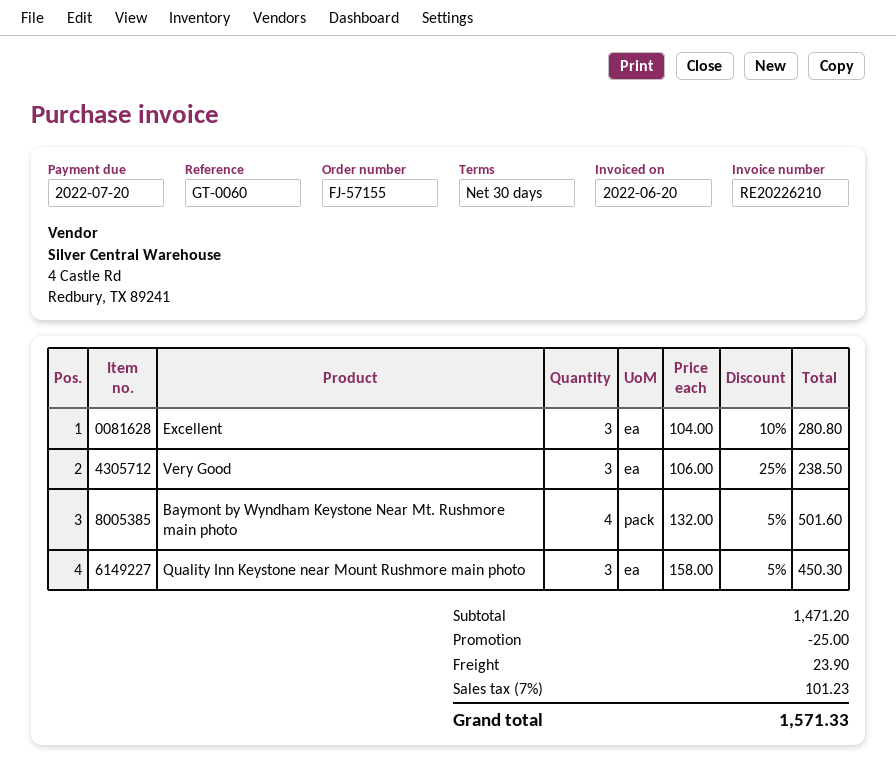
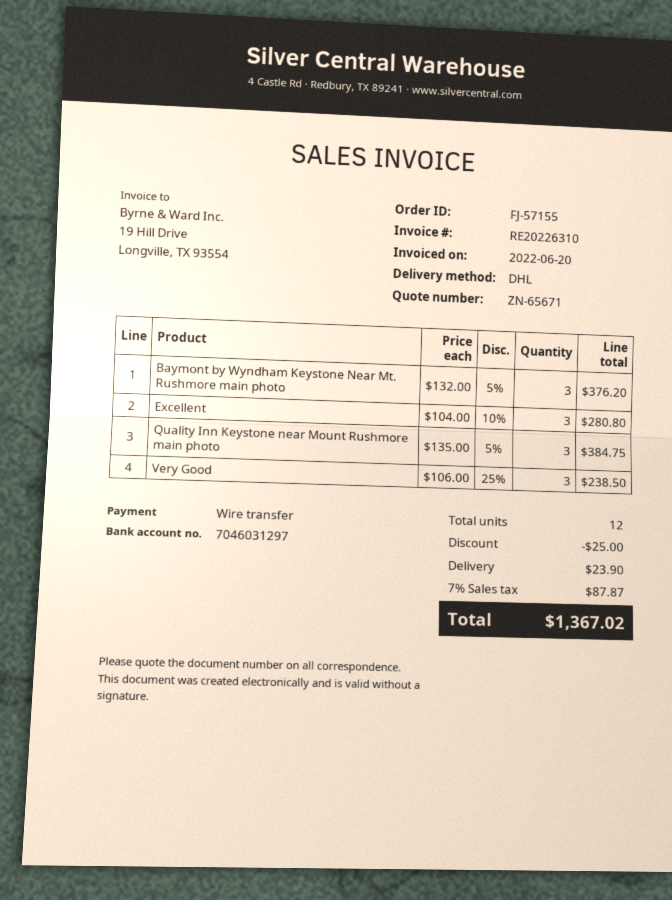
invoice number: RE20226210 -> RE20226310
Baymont by Wyndham Keystone Near Mt. Rushmore main photo: 4 x 132.00 - 5% = 501.60 -> 3 x 132.00 - 5% = 376.20
Quality Inn Keystone near Mount Rushmore main photo: 3 x 158.00 - 5% = 450.30 -> 3 x 135.00 - 5% = 384.75
tax: 7% = 101.23 -> 7% = 87.87
total: 1571.33 -> 1367.02

